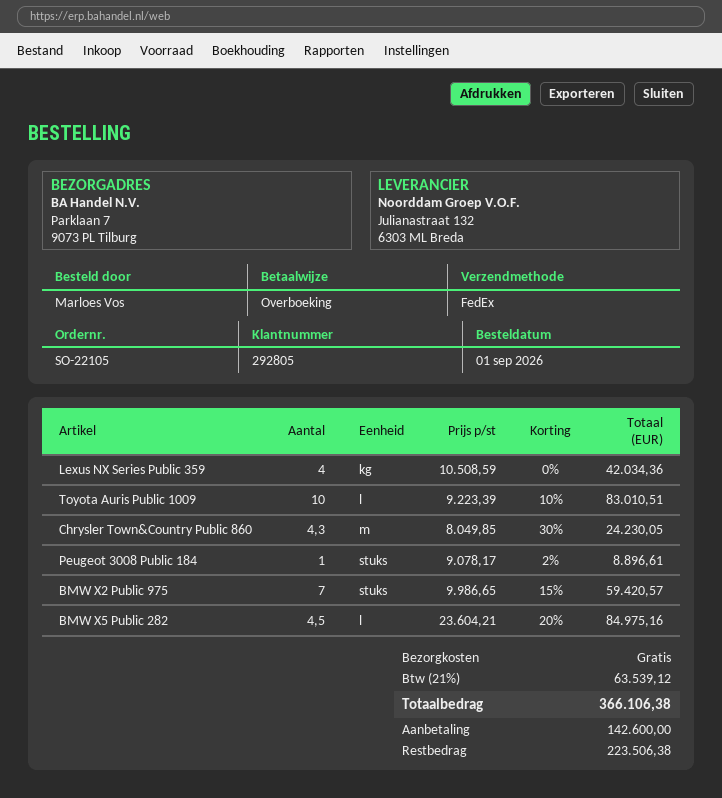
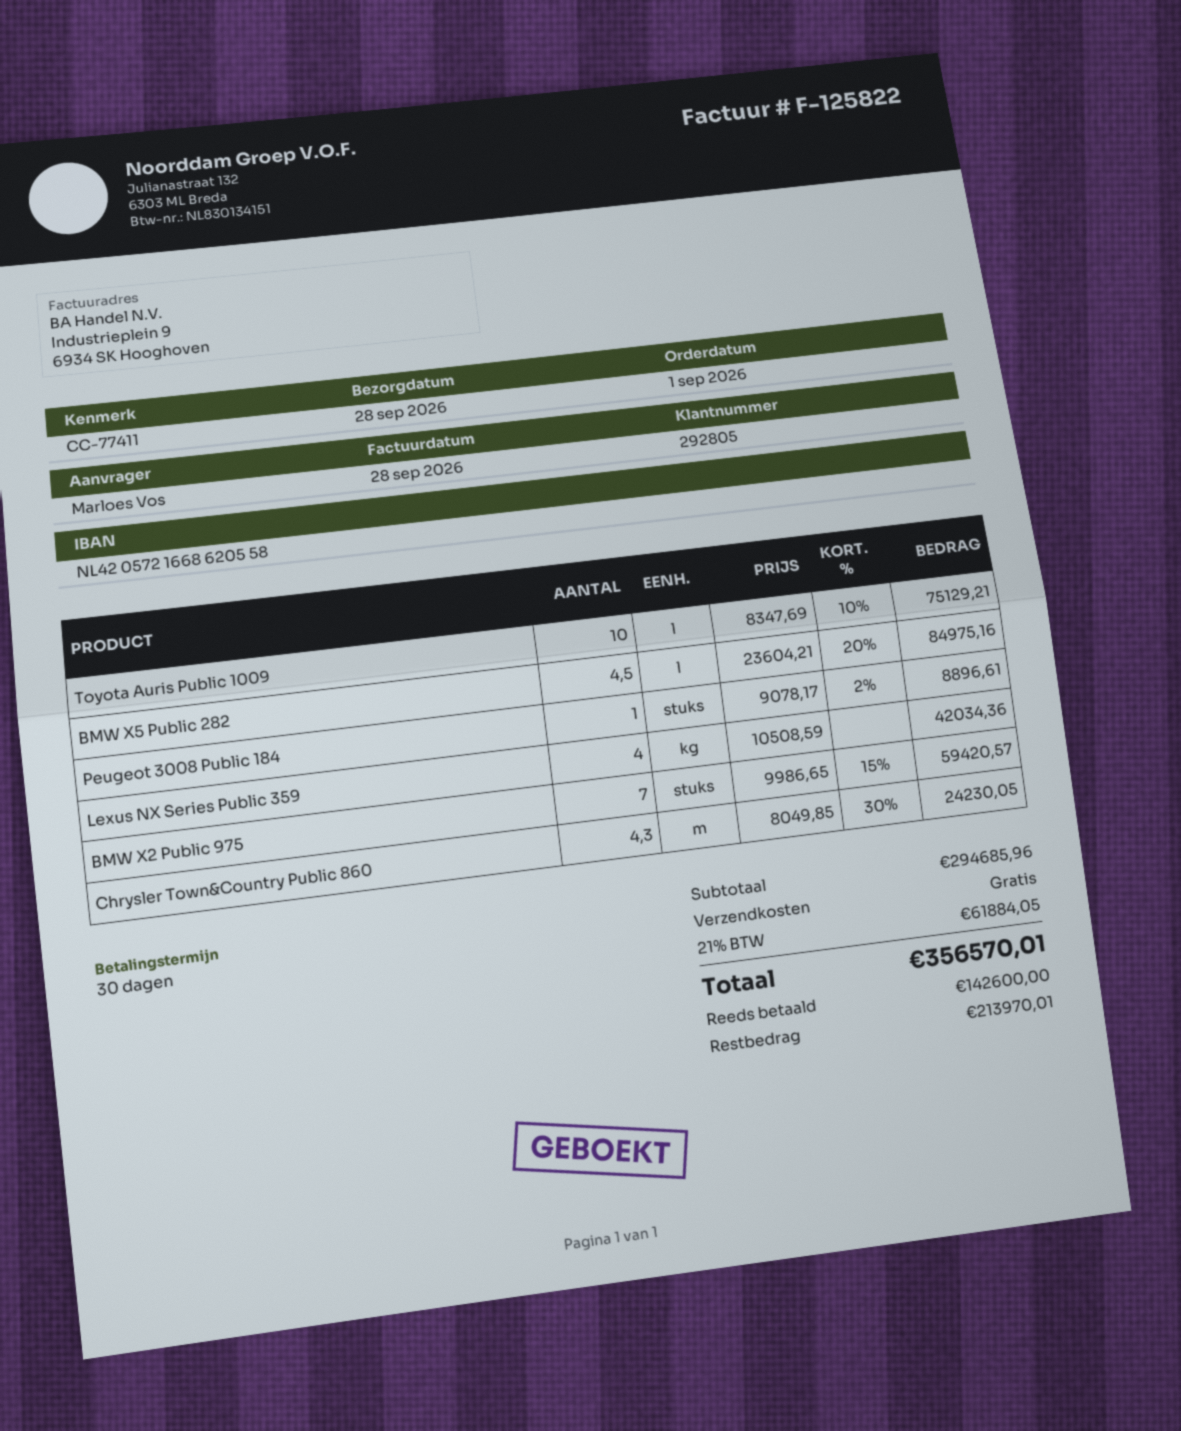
Toyota Auris Public 1009: 10 x 9223.39 - 10% = 83010.51 -> 10 x 8347.69 - 10% = 75129.21
tax: 21% = 63539.12 -> 21% = 61884.05
total: 366106.38 -> 356570.01
balance: 223506.38 -> 213970.01

